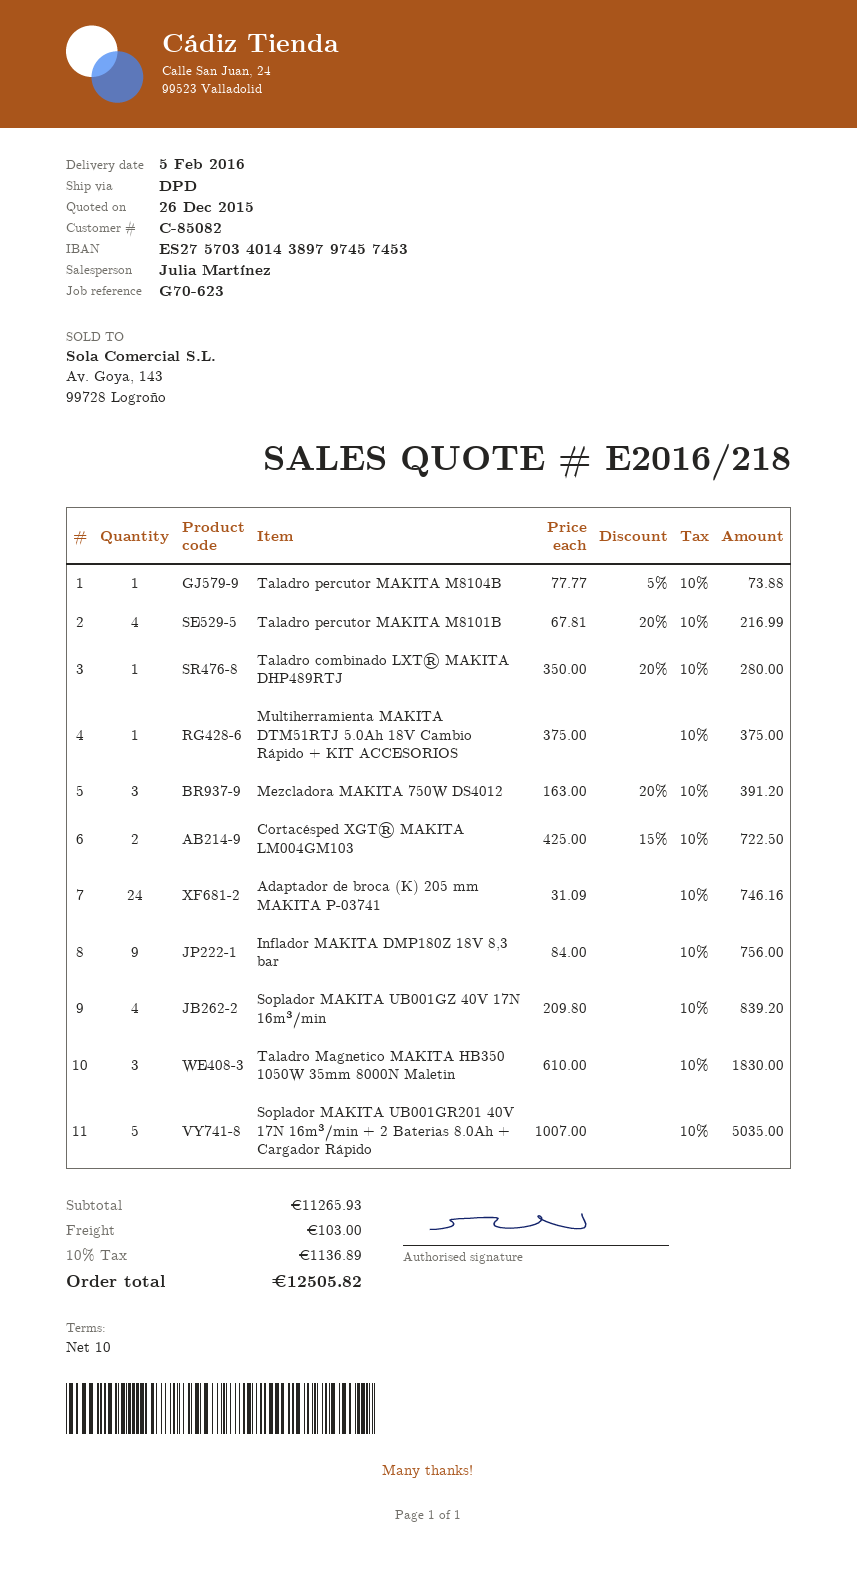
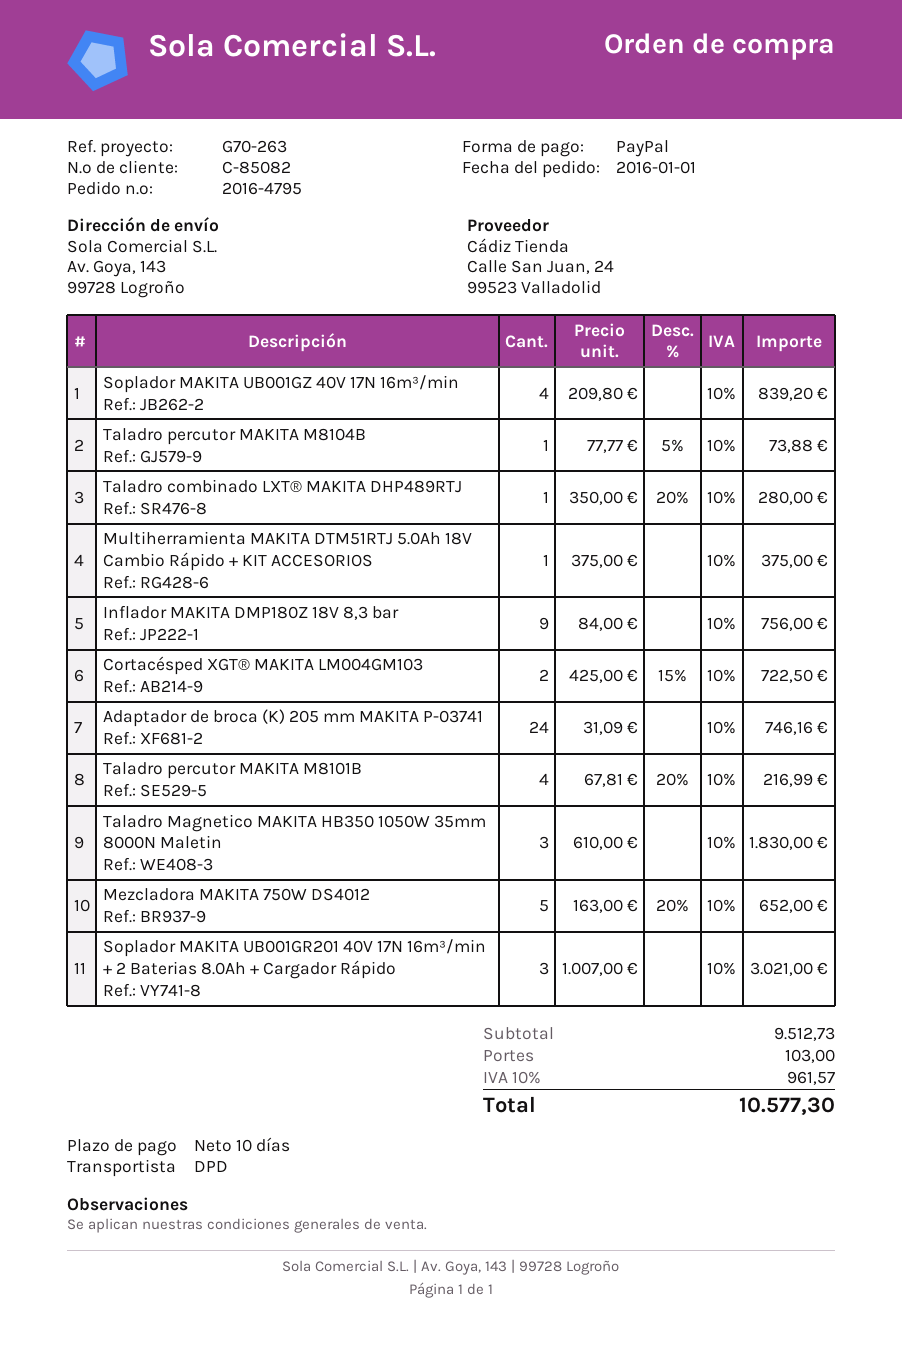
reference: G70-623 -> G70-263
Mezcladora MAKITA 750W DS4012: 3 x 163.00 - 20% = 391.20 -> 5 x 163.00 - 20% = 652.00
Soplador MAKITA UB001GR201 40V 17N 16m³/min + 2 Baterias 8.0Ah + Cargador Rápido: 5 x 1007.00 = 5035.00 -> 3 x 1007.00 = 3021.00
subtotal: 11265.93 -> 9512.73
tax: 10% = 1136.89 -> 10% = 961.57
total: 12505.82 -> 10577.30

